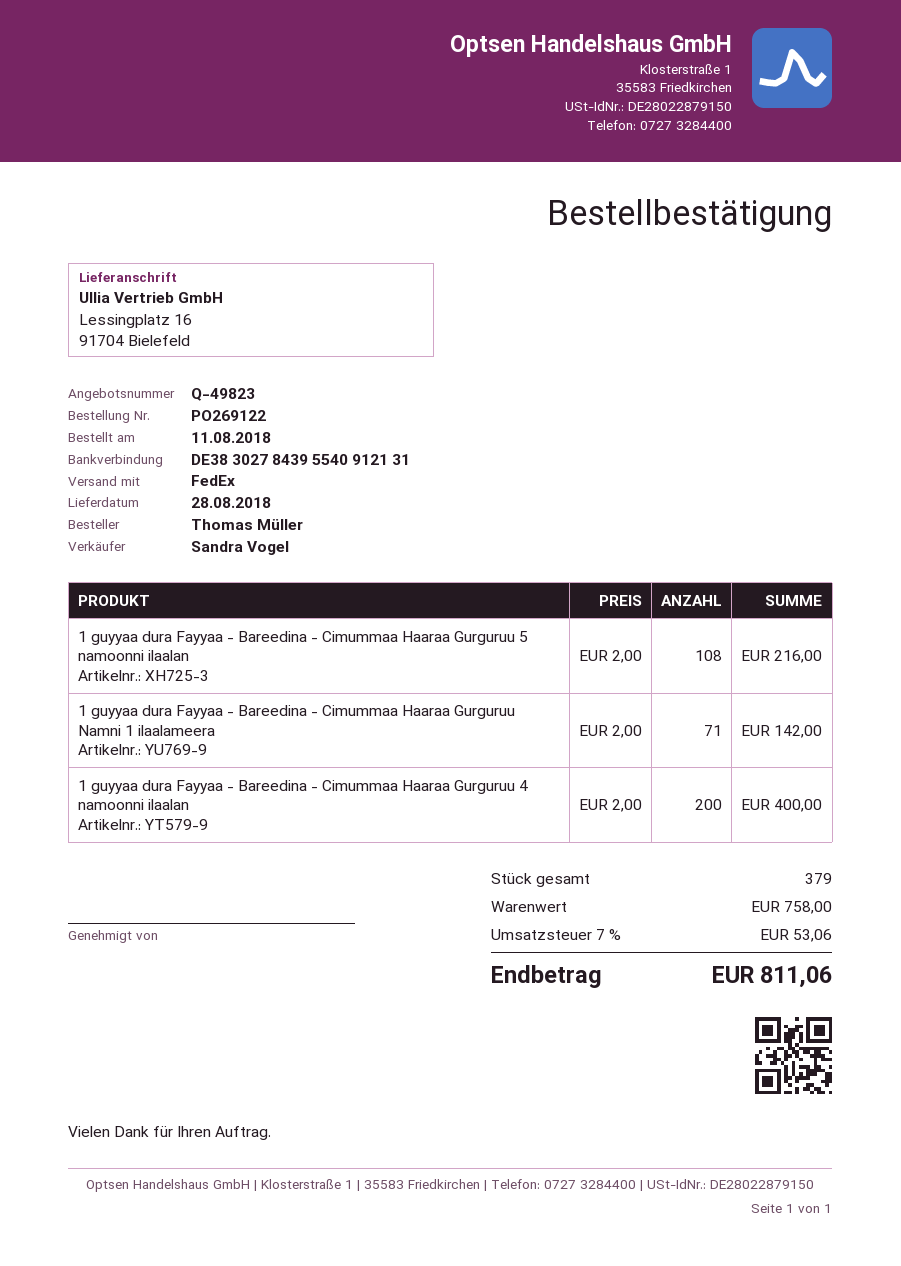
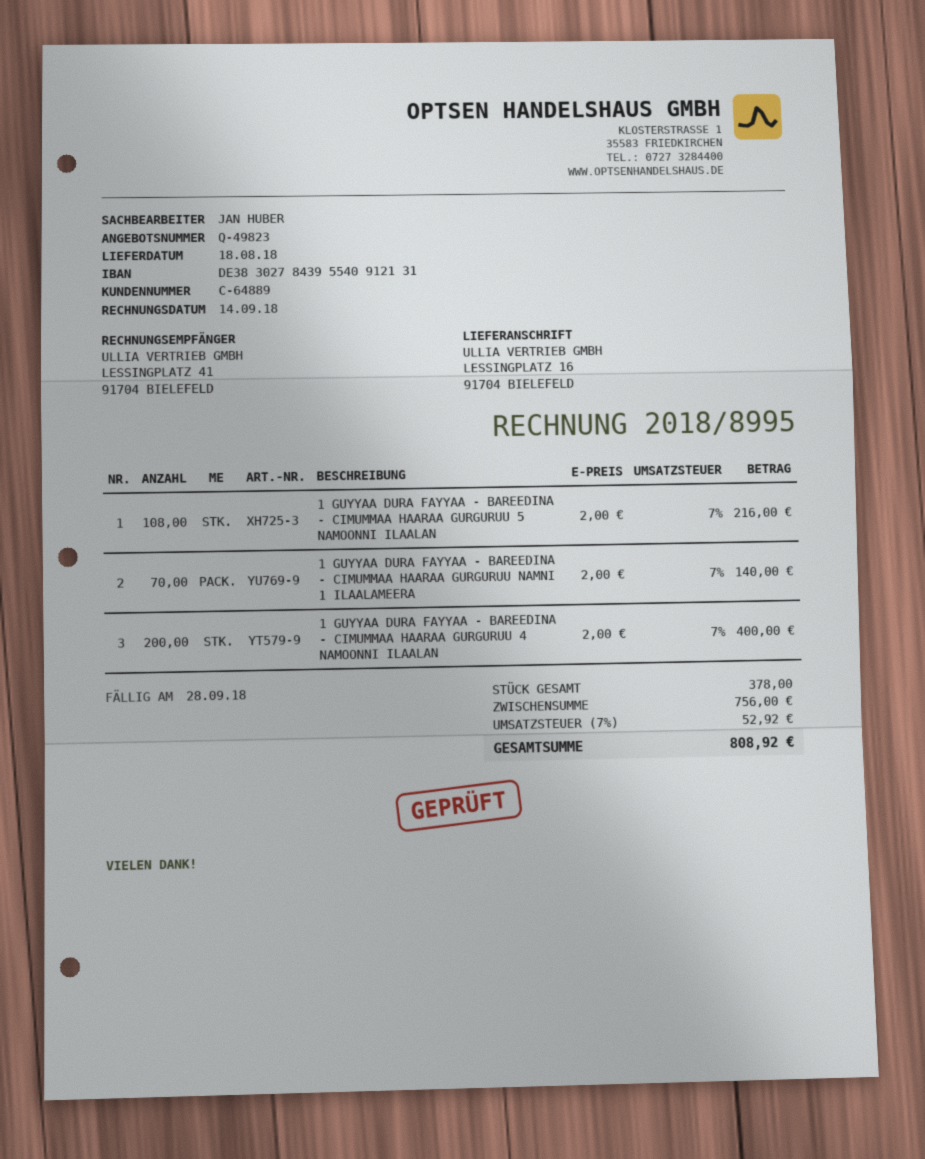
delivery date: 2018-08-28 -> 2018-08-18
sales rep: Sandra Vogel -> JAN HUBER
1 guyyaa dura Fayyaa - Bareedina - Cimummaa Haaraa Gurguruu Namni 1 ilaalameera: 71 x 2.00 = 142.00 -> 70 x 2.00 = 140.00
total quantity: 379 -> 378
subtotal: 758.00 -> 756.00
tax: 7% = 53.06 -> 7% = 52.92
total: 811.06 -> 808.92

